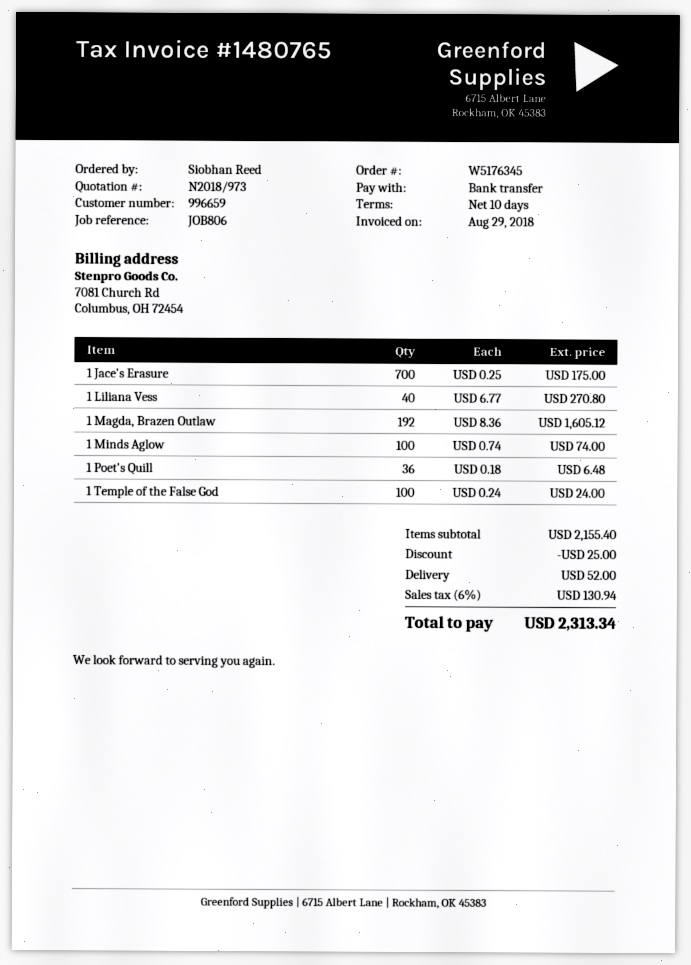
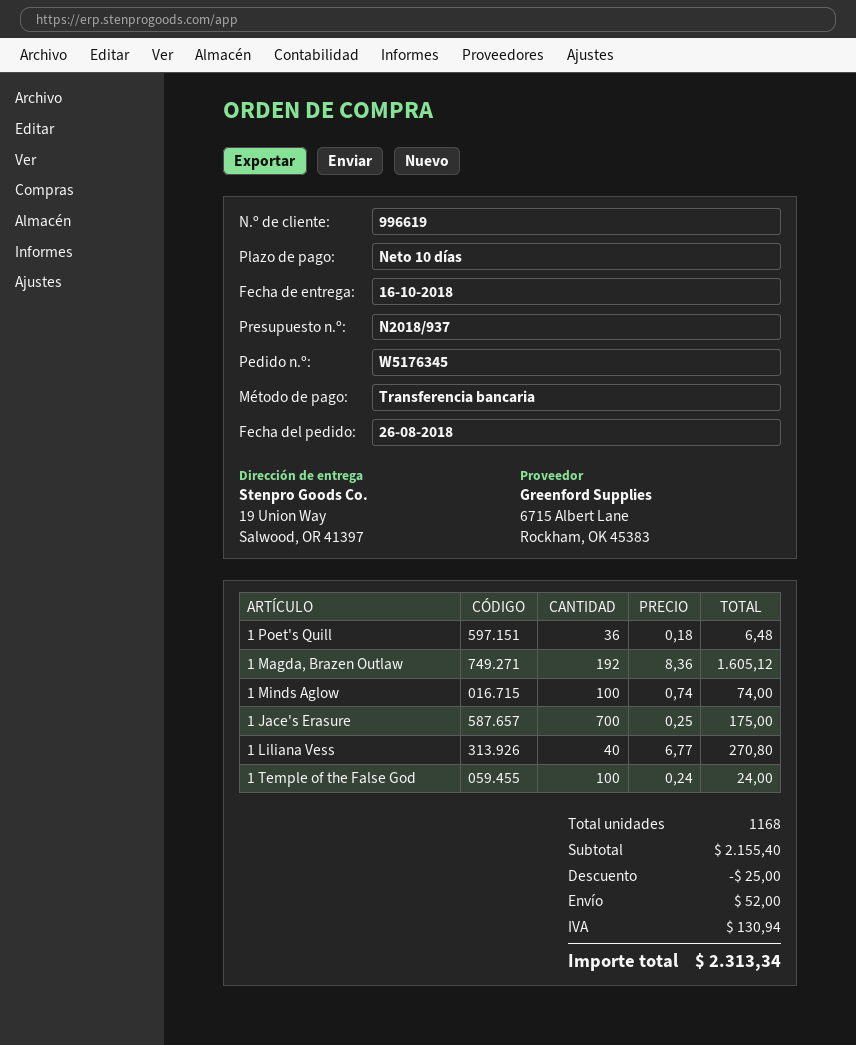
quote number: N2018/973 -> N2018/937
customer number: 996659 -> 996619

